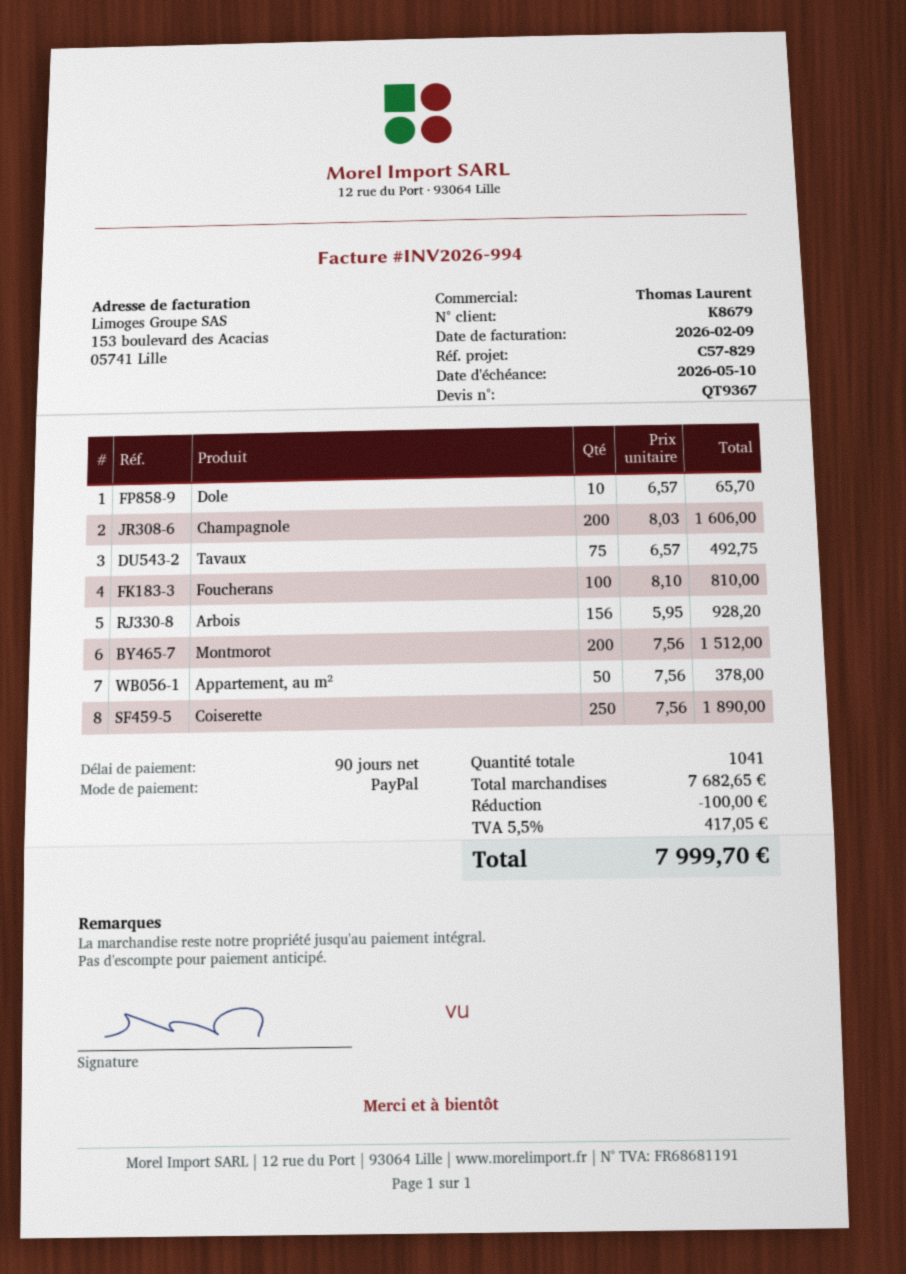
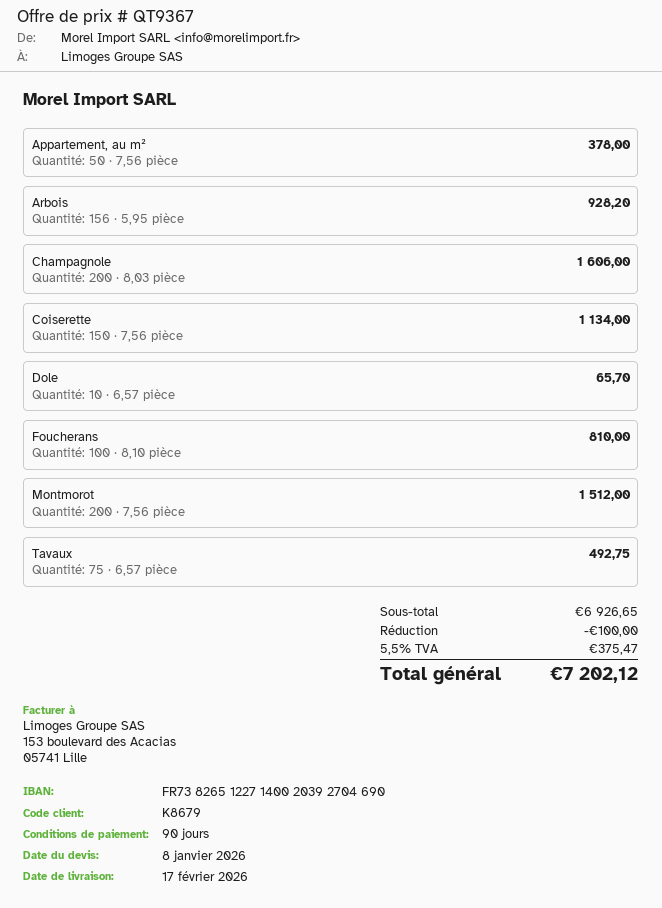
Coiserette: 250 x 7.56 = 1890.00 -> 150 x 7.56 = 1134.00
subtotal: 7682.65 -> 6926.65
tax: 5.5% = 417.05 -> 5.5% = 375.47
total: 7999.70 -> 7202.12

